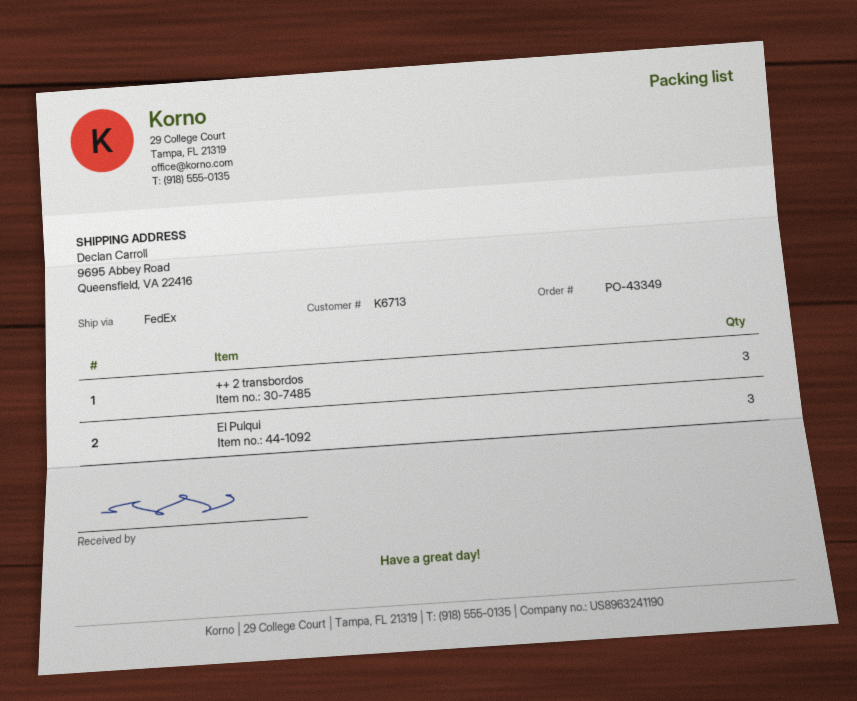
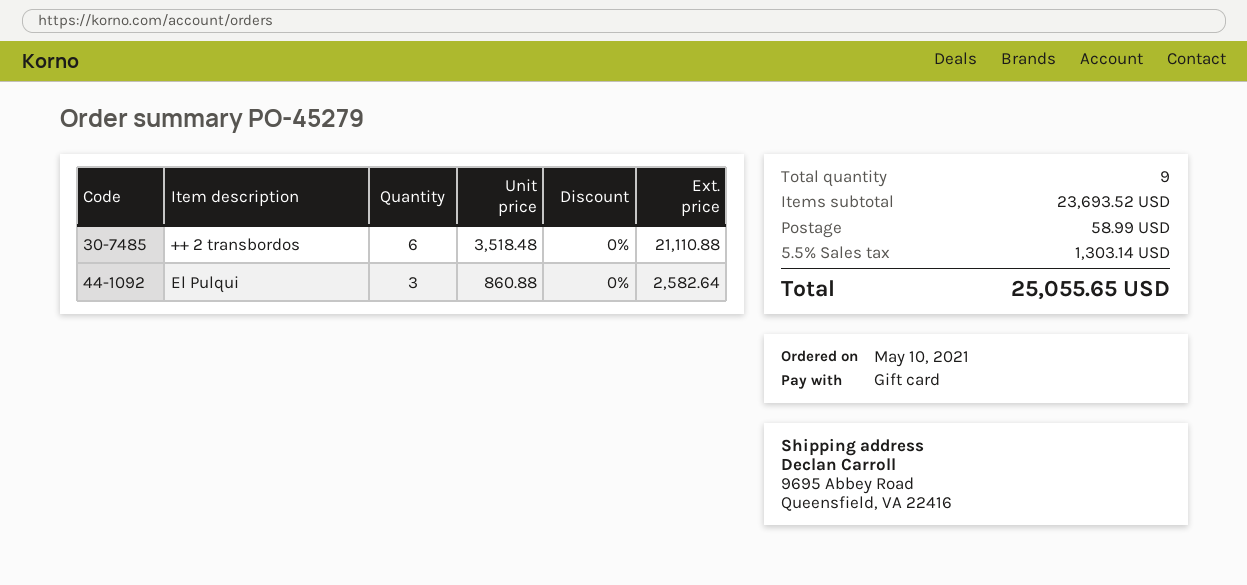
order number: PO-43349 -> PO-45279
++ 2 transbordos: 3 -> 6

